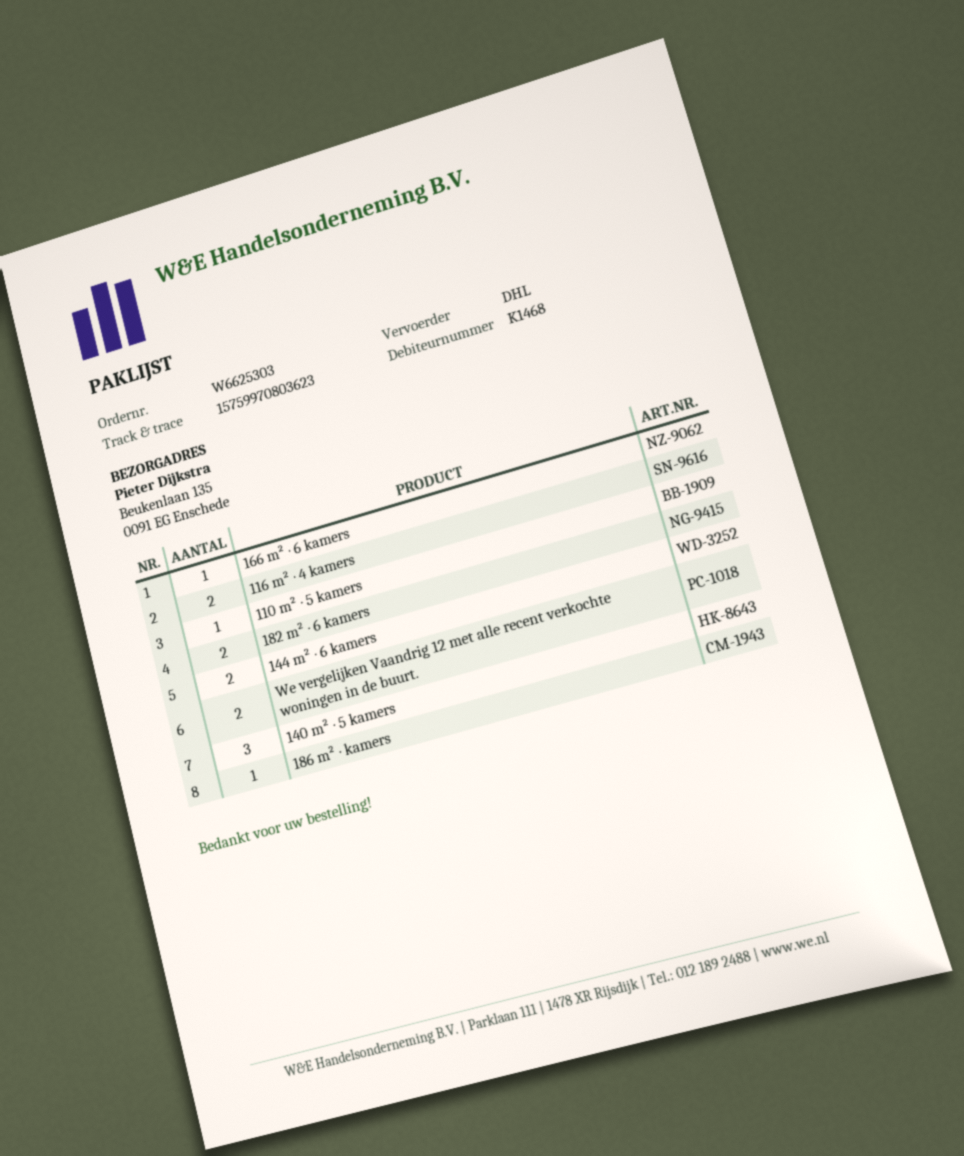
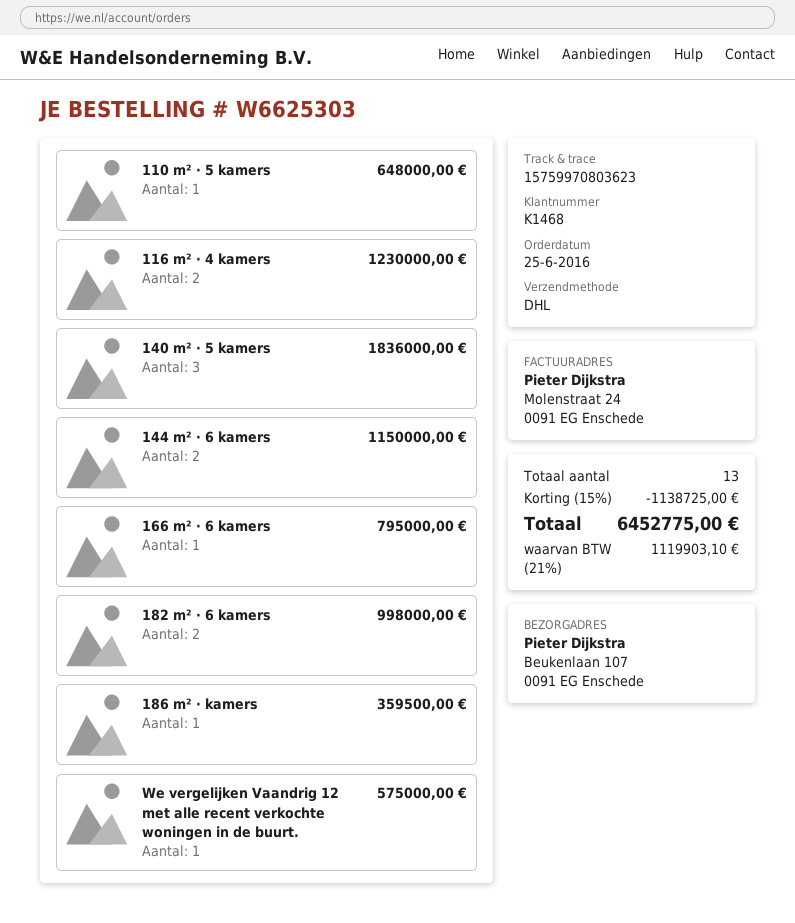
ship to: Beukenlaan 135, 0091 EG Enschede -> Beukenlaan 107, 0091 EG Enschede
We vergelijken Vaandrig 12 met alle recent verkochte woningen in de buurt.: 2 -> 1

